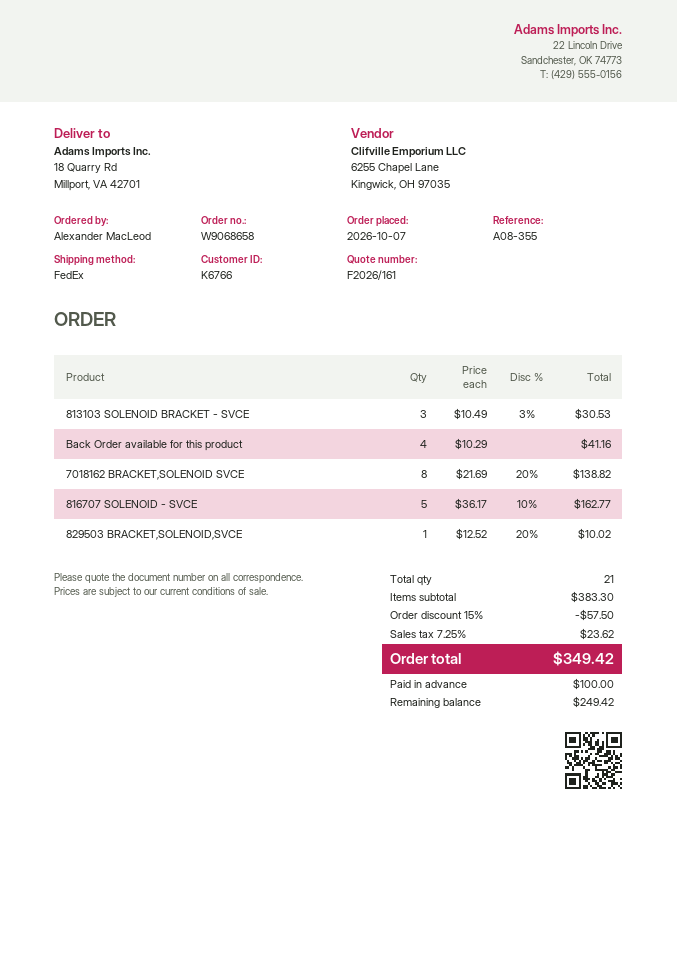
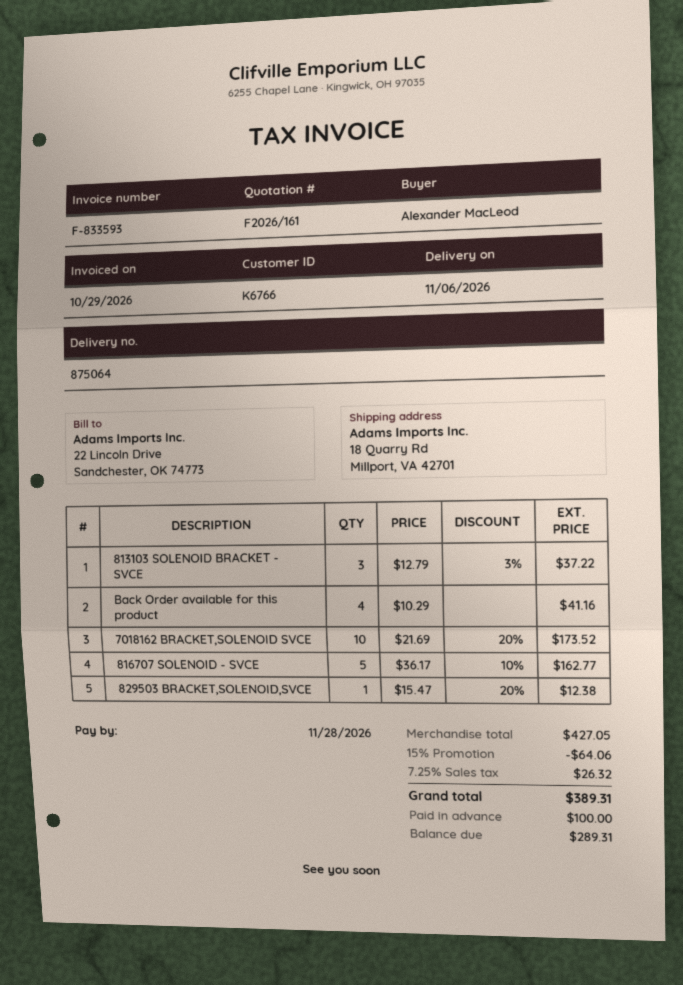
813103 SOLENOID BRACKET - SVCE: 3 x 10.49 - 3% = 30.53 -> 3 x 12.79 - 3% = 37.22
7018162 BRACKET,SOLENOID SVCE: 8 x 21.69 - 20% = 138.82 -> 10 x 21.69 - 20% = 173.52
829503 BRACKET,SOLENOID,SVCE: 1 x 12.52 - 20% = 10.02 -> 1 x 15.47 - 20% = 12.38
subtotal: 383.30 -> 427.05
discount: 15% = 57.50 -> 15% = 64.06
tax: 7.25% = 23.62 -> 7.25% = 26.32
total: 349.42 -> 389.31
balance: 249.42 -> 289.31

